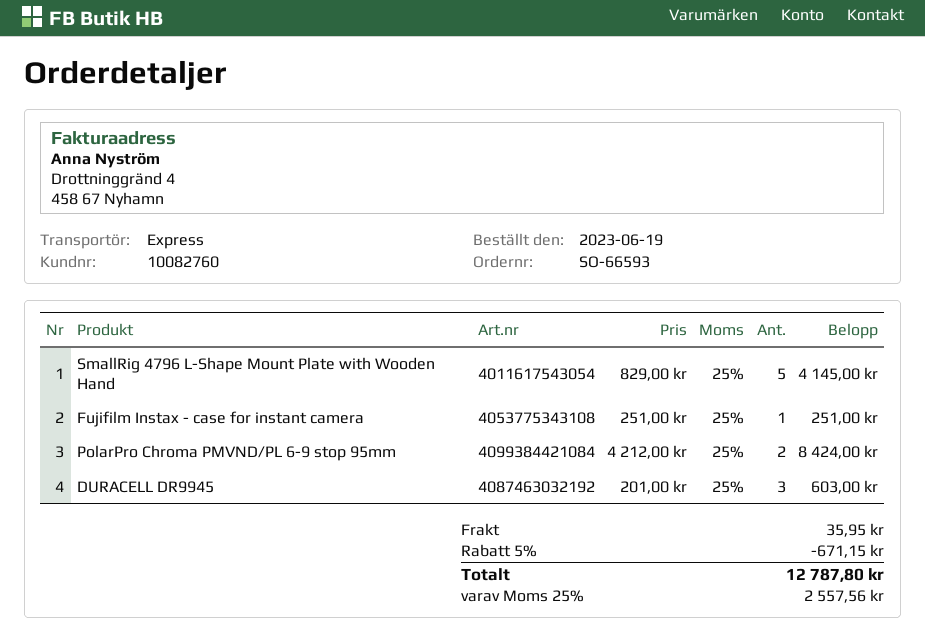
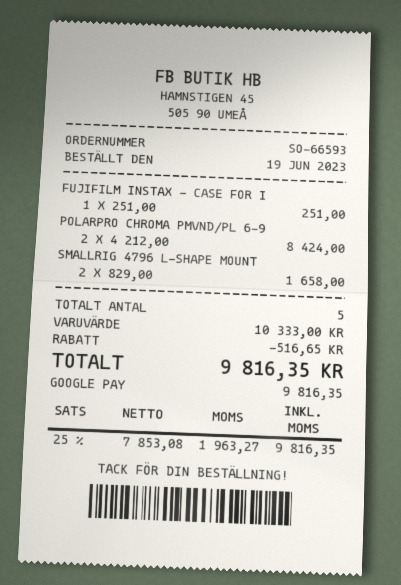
SmallRig 4796 L-Shape Mount Plate with Wooden Hand: 5 x 829.00 = 4145.00 -> 2 x 829.00 = 1658.00
DURACELL DR9945: 3 x 201.00 = 603.00 -> none
discount: 671.15 -> 516.65
shipping: 35.95 -> none
tax: 25% = 2557.56 -> 25% = 1963.27
total: 12787.80 -> 9816.35

